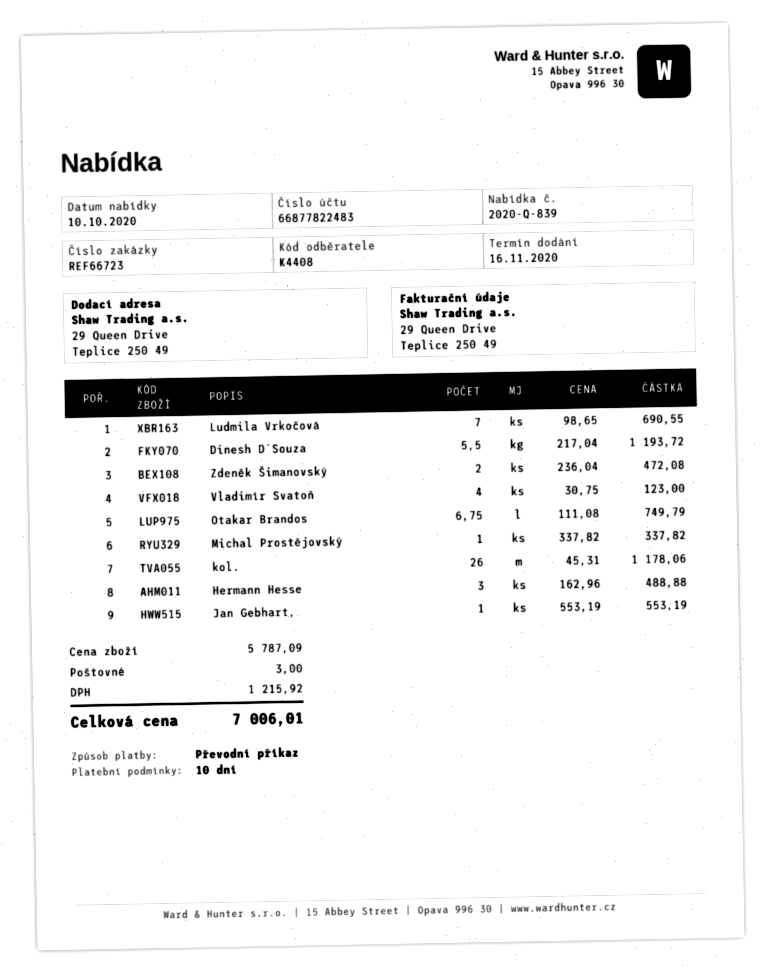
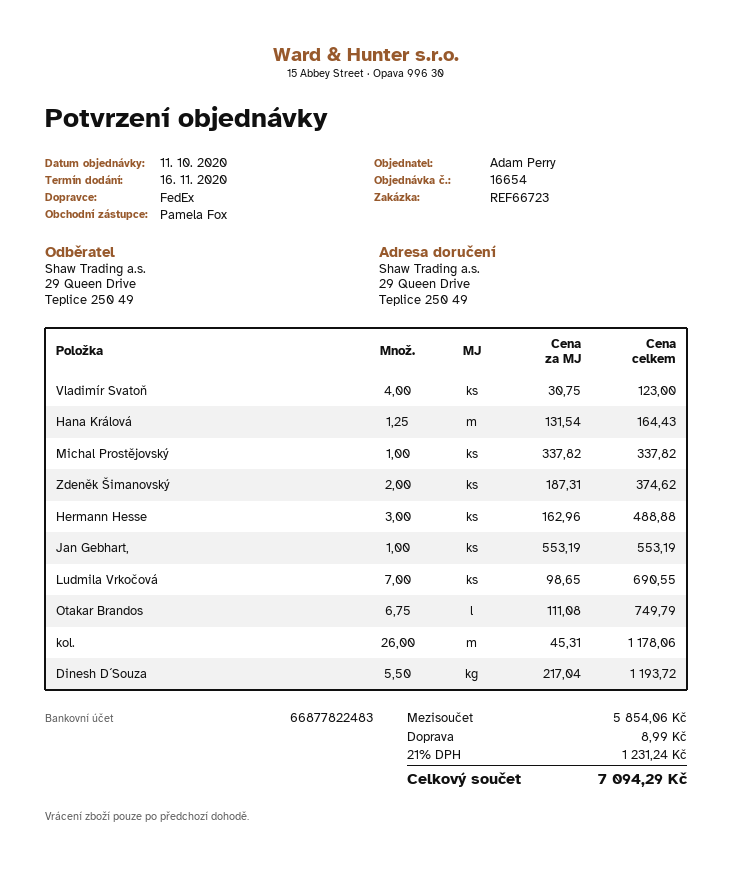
Zdeněk Šimanovský: 2 x 236.04 = 472.08 -> 2 x 187.31 = 374.62
Hana Králová: none -> 1.25 x 131.54 = 164.43
subtotal: 5787.09 -> 5854.06
shipping: 3.00 -> 8.99
tax: 1215.92 -> 1231.24
total: 7006.01 -> 7094.29

